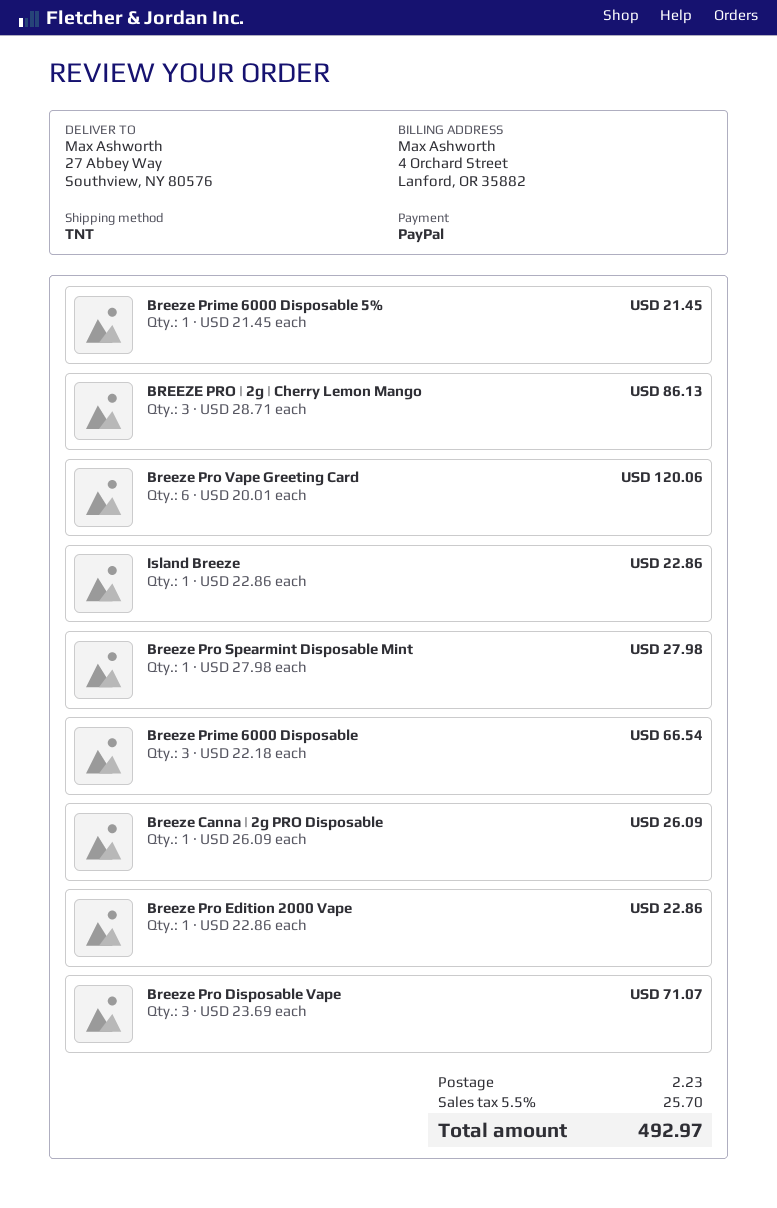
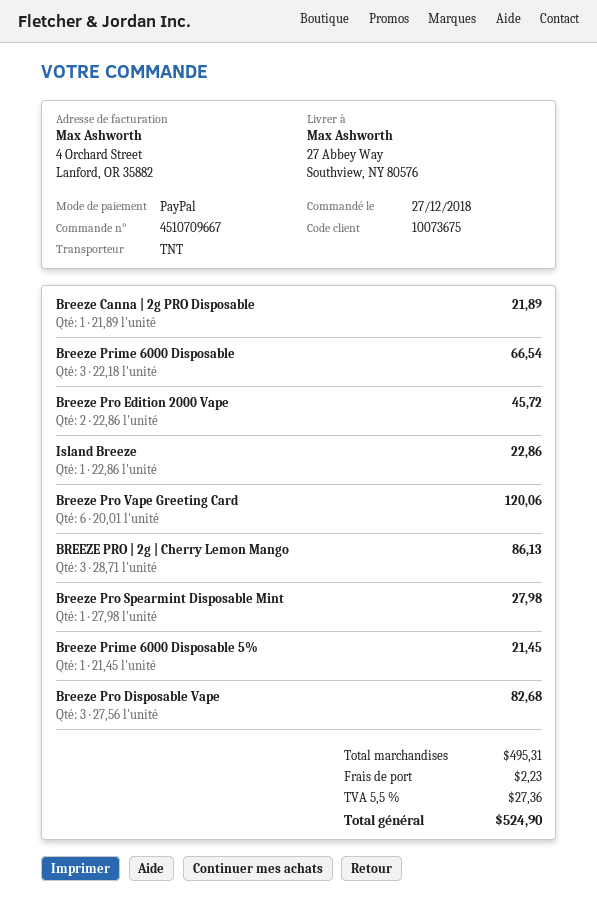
Breeze Canna | 2g PRO Disposable: 1 x 26.09 = 26.09 -> 1 x 21.89 = 21.89
Breeze Pro Edition 2000 Vape: 1 x 22.86 = 22.86 -> 2 x 22.86 = 45.72
Breeze Pro Disposable Vape: 3 x 23.69 = 71.07 -> 3 x 27.56 = 82.68
tax: 5.5% = 25.70 -> 5.5% = 27.36
total: 492.97 -> 524.90

